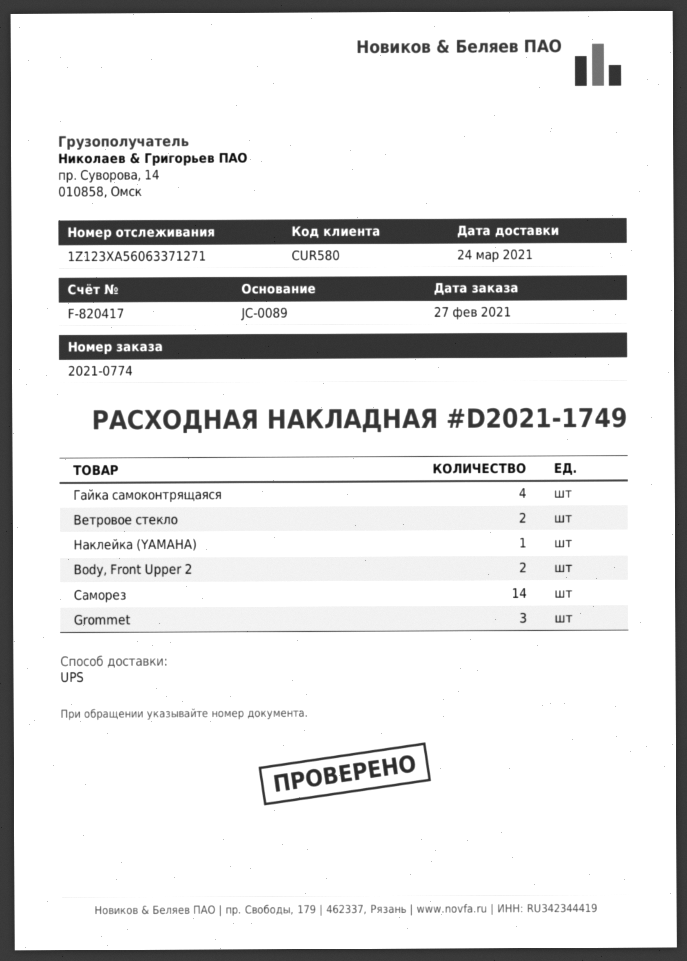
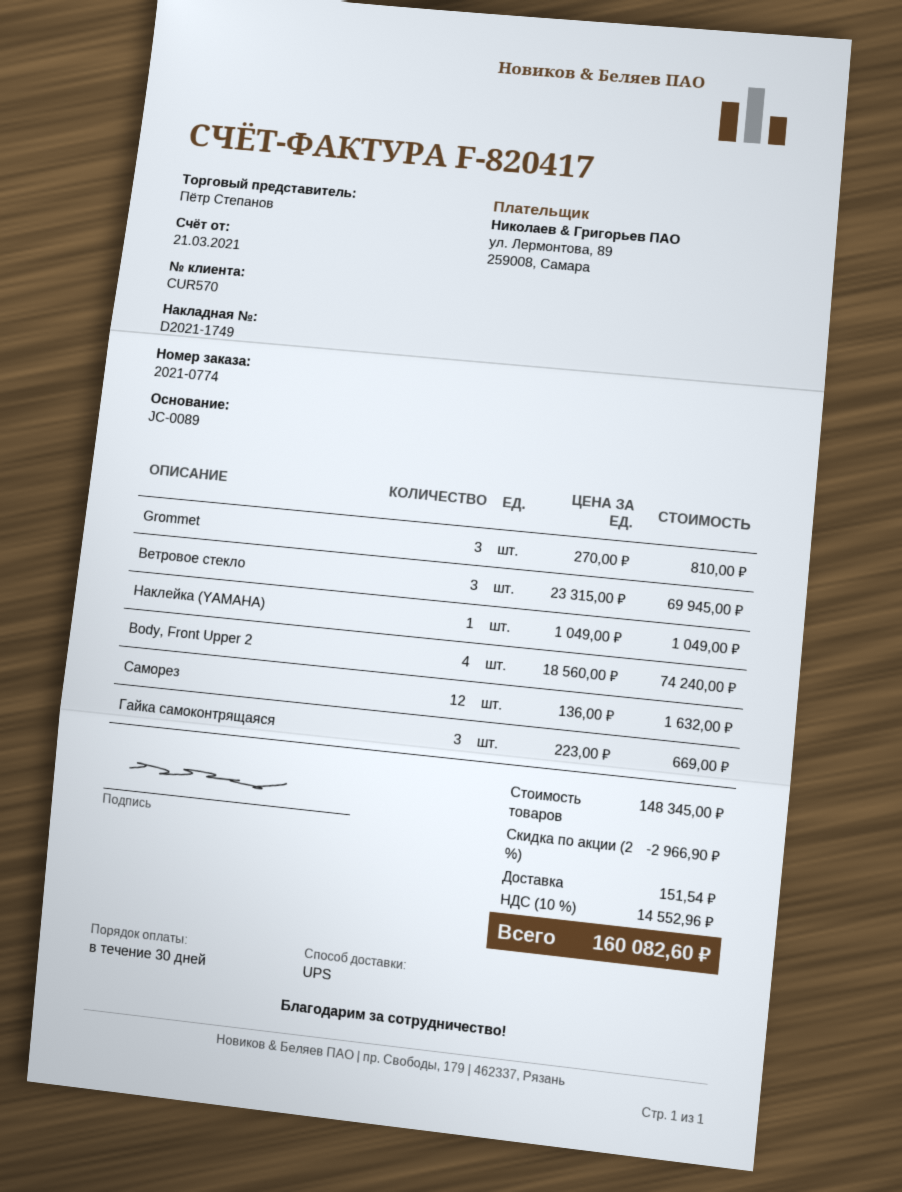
customer number: CUR580 -> CUR570
Гайка самоконтрящаяся: 4 -> 3
Ветровое стекло: 2 -> 3
Body, Front Upper 2: 2 -> 4
Саморез: 14 -> 12

